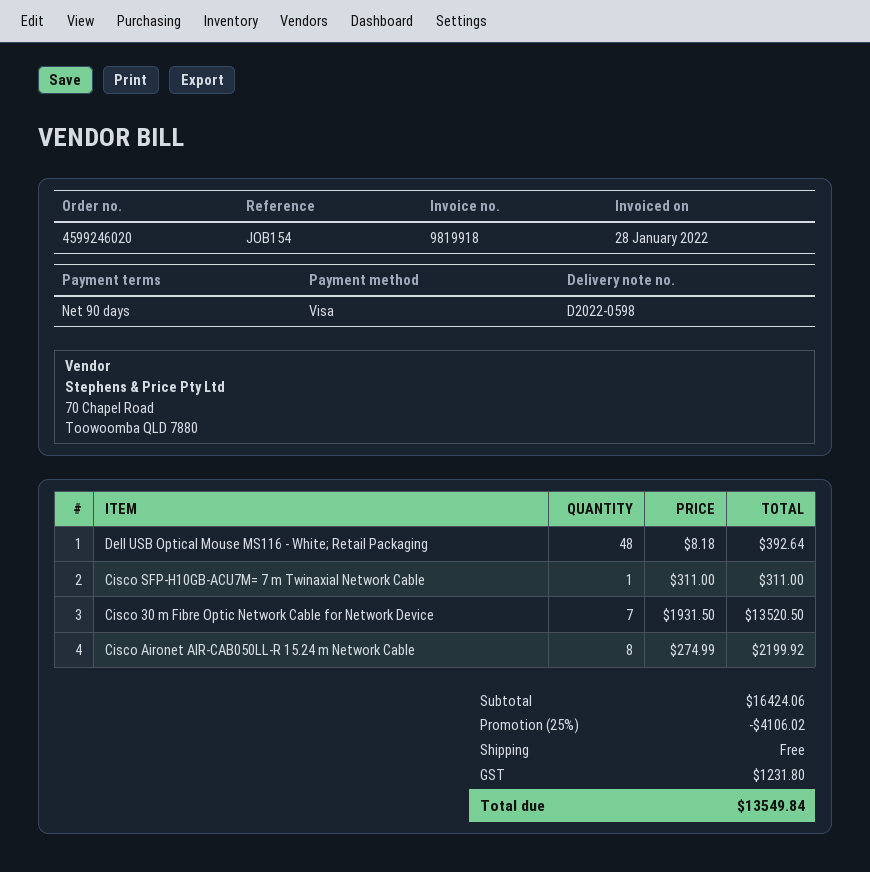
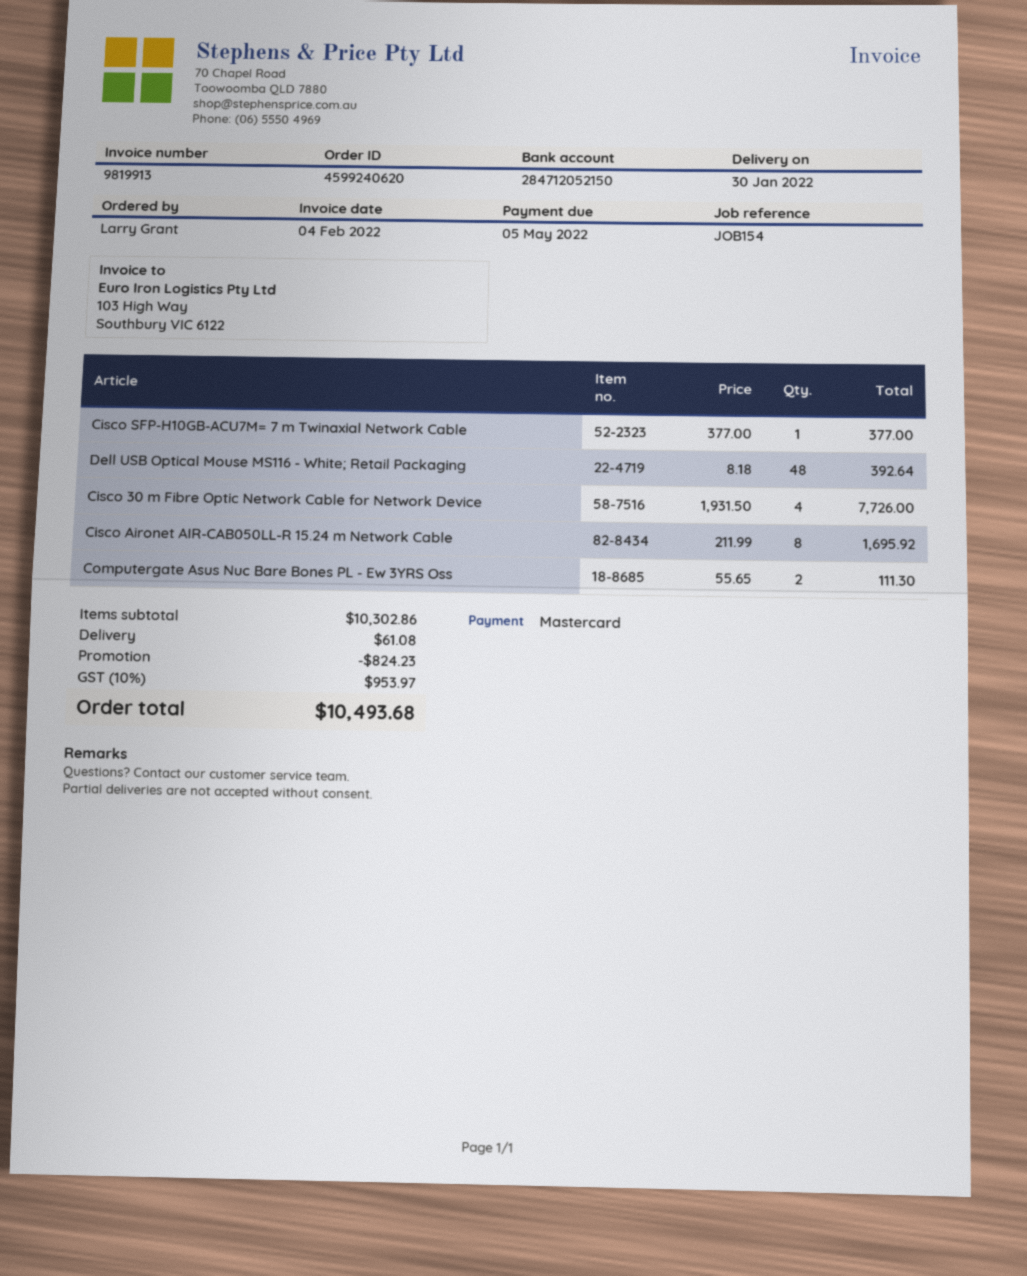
order number: 4599246020 -> 4599240620
invoice number: 9819918 -> 9819913
invoice date: 2022-01-28 -> 2022-02-04
payment method: Visa -> Mastercard
Cisco SFP-H10GB-ACU7M= 7 m Twinaxial Network Cable: 1 x 311.00 = 311.00 -> 1 x 377.00 = 377.00
Cisco 30 m Fibre Optic Network Cable for Network Device: 7 x 1931.50 = 13520.50 -> 4 x 1931.50 = 7726.00
Cisco Aironet AIR-CAB050LL-R 15.24 m Network Cable: 8 x 274.99 = 2199.92 -> 8 x 211.99 = 1695.92
Computergate Asus Nuc Bare Bones PL - Ew 3YRS Oss: none -> 2 x 55.65 = 111.30
subtotal: 16424.06 -> 10302.86
discount: 4106.02 -> 824.23
shipping: 0.00 -> 61.08
tax: 1231.80 -> 953.97
total: 13549.84 -> 10493.68

